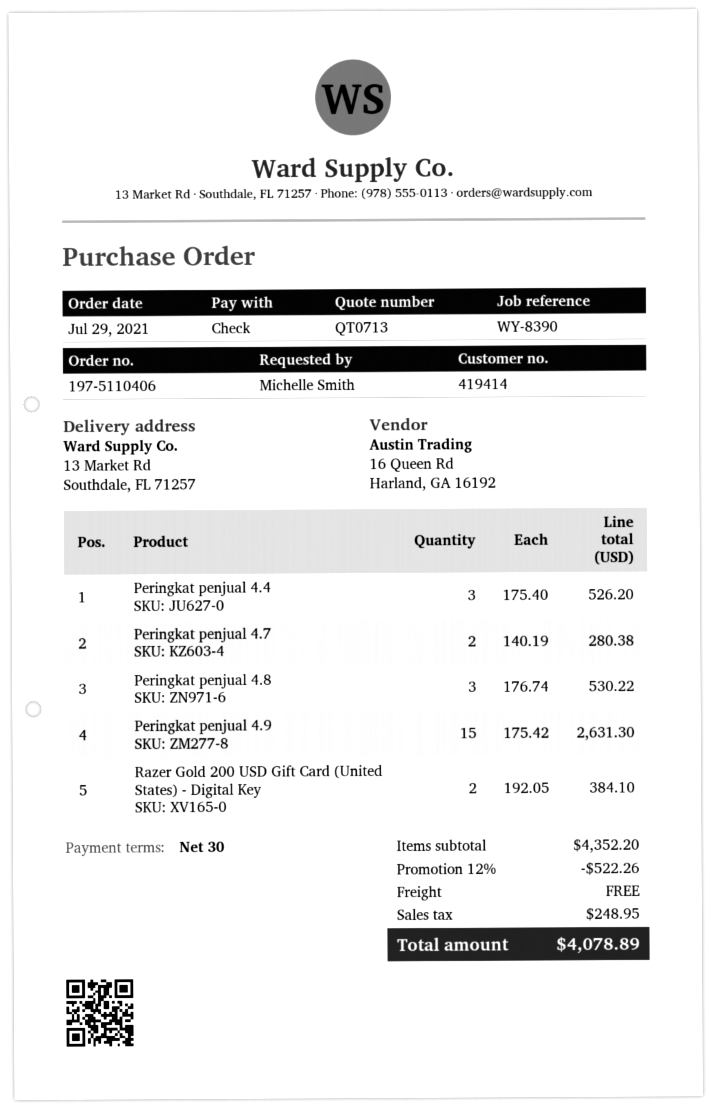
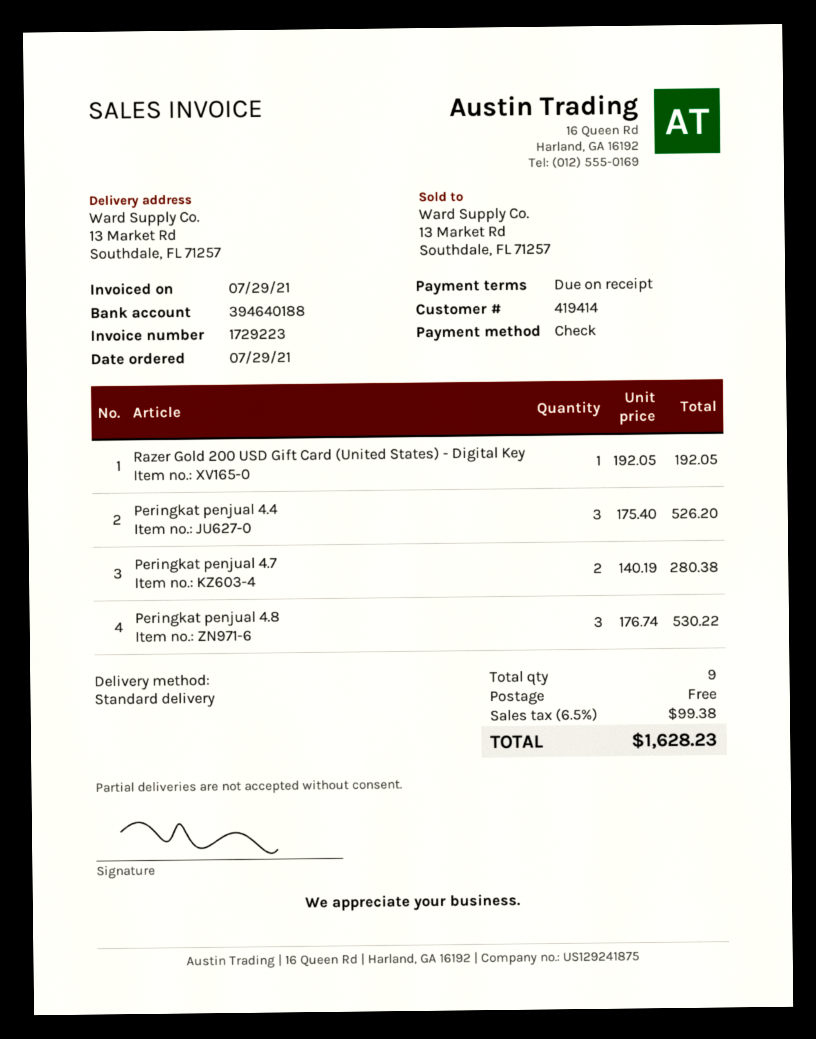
payment terms: 30 days -> on receipt
Peringkat penjual 4.9: 15 x 175.42 = 2631.30 -> none
Razer Gold 200 USD Gift Card (United States) - Digital Key: 2 x 192.05 = 384.10 -> 1 x 192.05 = 192.05
discount: 12% = 522.26 -> none
tax: 248.95 -> 99.38
total: 4078.89 -> 1628.23

